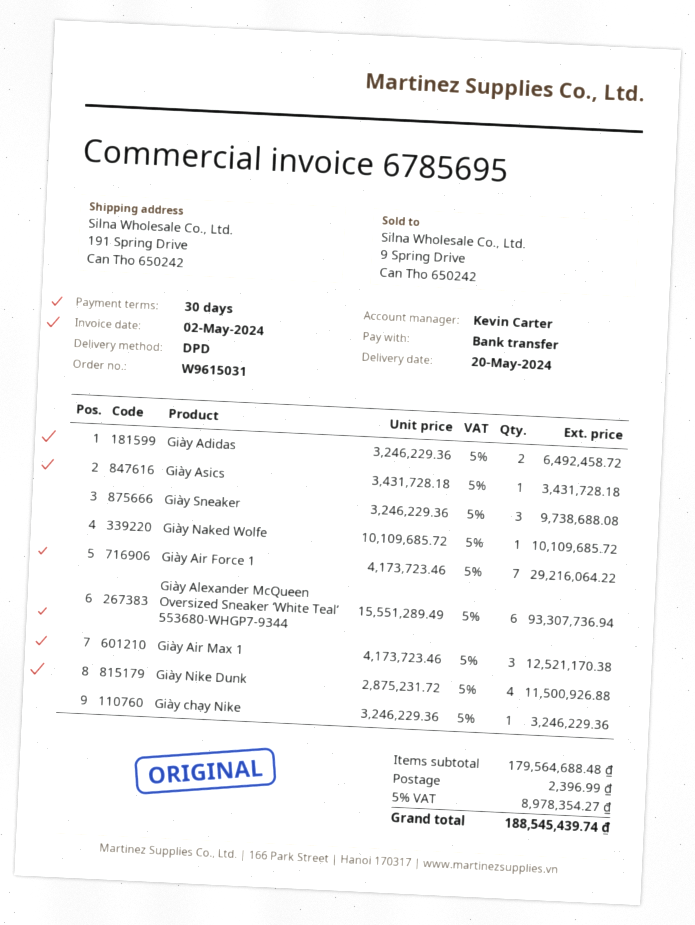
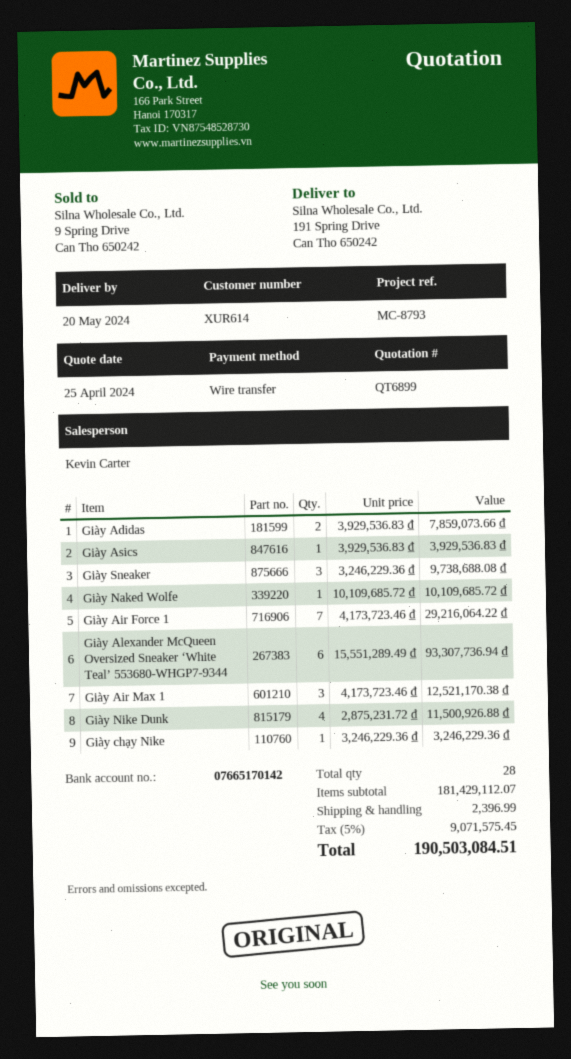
Giày Adidas: 2 x 3246229.36 = 6492458.72 -> 2 x 3929536.83 = 7859073.66
Giày Asics: 1 x 3431728.18 = 3431728.18 -> 1 x 3929536.83 = 3929536.83
subtotal: 179564688.48 -> 181429112.07
tax: 5% = 8978354.27 -> 5% = 9071575.45
total: 188545439.74 -> 190503084.51

